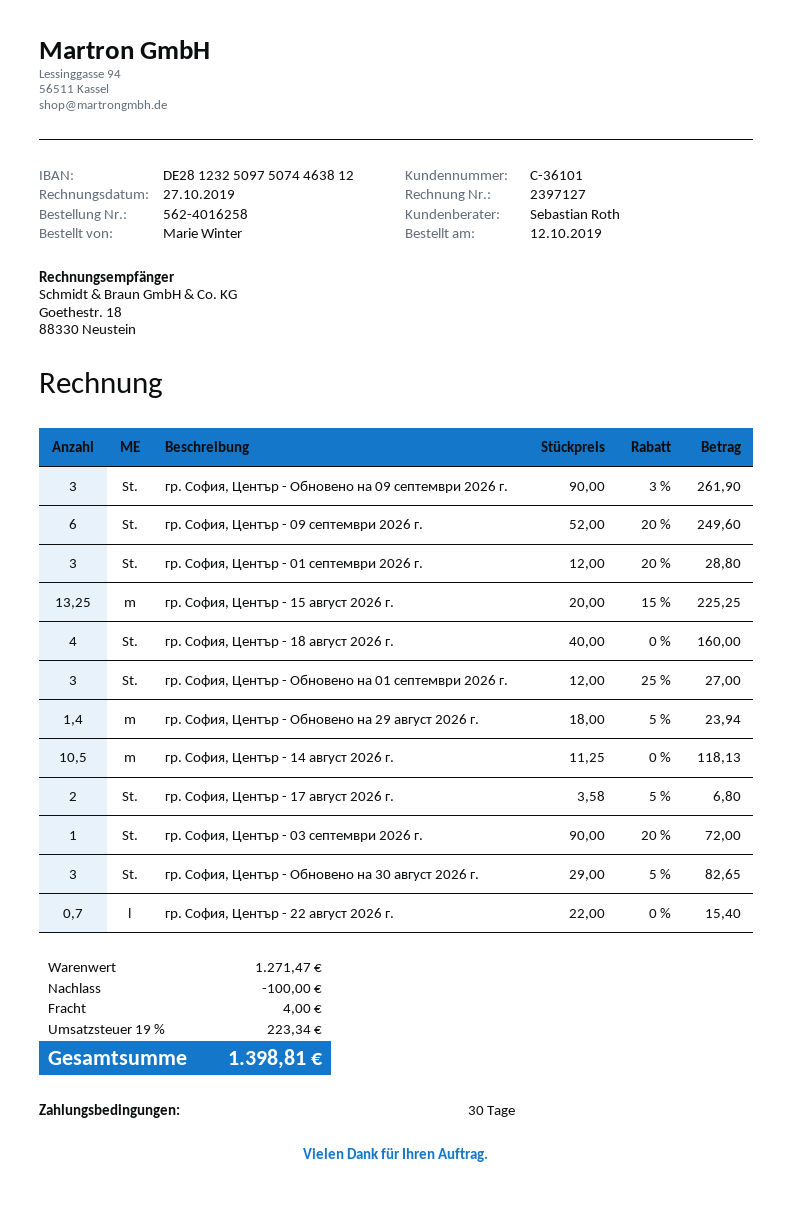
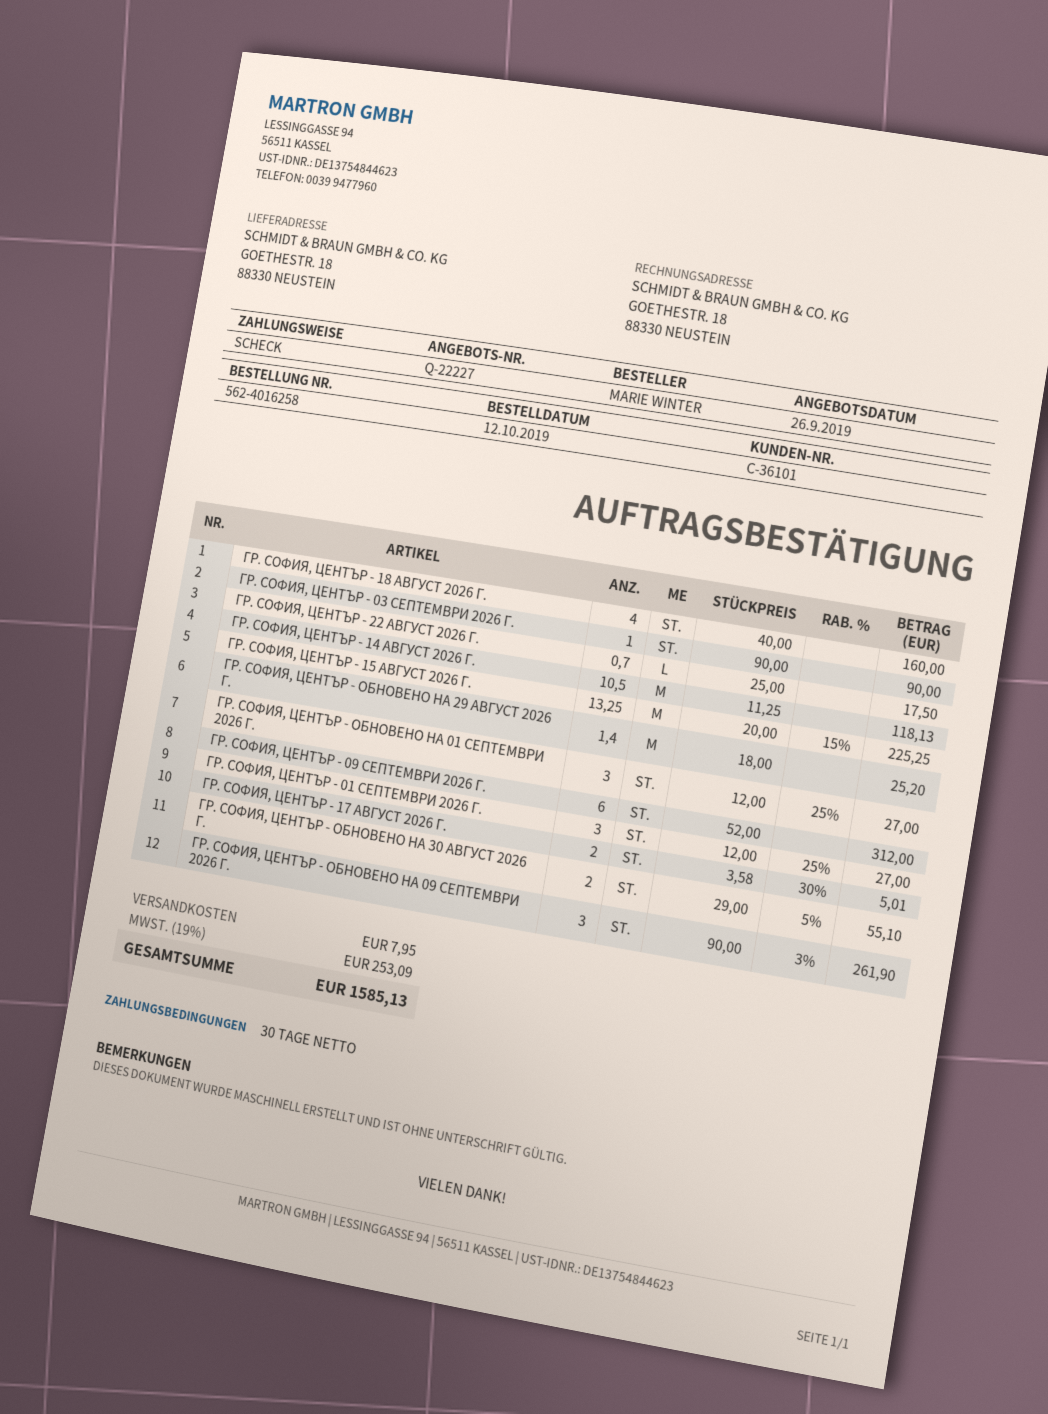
гр. София, Център - 09 септември 2026 г.: 6 x 52.00 - 20% = 249.60 -> 6 x 52.00 = 312.00
гр. София, Център - 01 септември 2026 г.: 3 x 12.00 - 20% = 28.80 -> 3 x 12.00 - 25% = 27.00
гр. София, Център - Обновено на 29 август 2026 г.: 1.4 x 18.00 - 5% = 23.94 -> 1.4 x 18.00 = 25.20
гр. София, Център - 17 август 2026 г.: 2 x 3.58 - 5% = 6.80 -> 2 x 3.58 - 30% = 5.01
гр. София, Център - 03 септември 2026 г.: 1 x 90.00 - 20% = 72.00 -> 1 x 90.00 = 90.00
гр. София, Център - Обновено на 30 август 2026 г.: 3 x 29.00 - 5% = 82.65 -> 2 x 29.00 - 5% = 55.10
гр. София, Център - 22 август 2026 г.: 0.7 x 22.00 = 15.40 -> 0.7 x 25.00 = 17.50
discount: 100.00 -> none
shipping: 4.00 -> 7.95
tax: 19% = 223.34 -> 19% = 253.09
total: 1398.81 -> 1585.13

